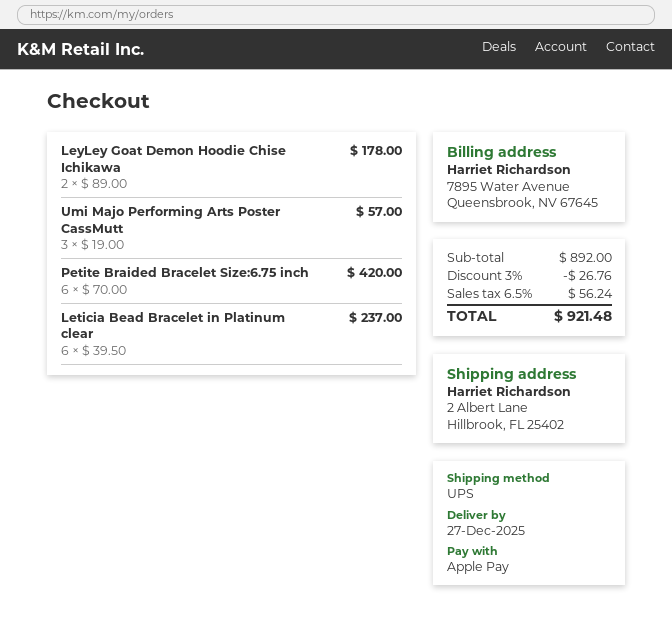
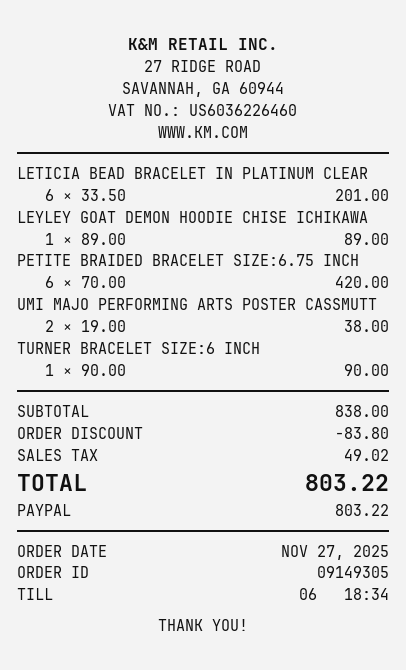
payment method: Apple Pay -> PayPal
LeyLey Goat Demon Hoodie Chise Ichikawa: 2 x 89.00 = 178.00 -> 1 x 89.00 = 89.00
Umi Majo Performing Arts Poster CassMutt: 3 x 19.00 = 57.00 -> 2 x 19.00 = 38.00
Leticia Bead Bracelet in Platinum clear: 6 x 39.50 = 237.00 -> 6 x 33.50 = 201.00
TURNER BRACELET SIZE:6 INCH: none -> 1 x 90.00 = 90.00
subtotal: 892.00 -> 838.00
discount: 26.76 -> 83.80
tax: 56.24 -> 49.02
total: 921.48 -> 803.22

